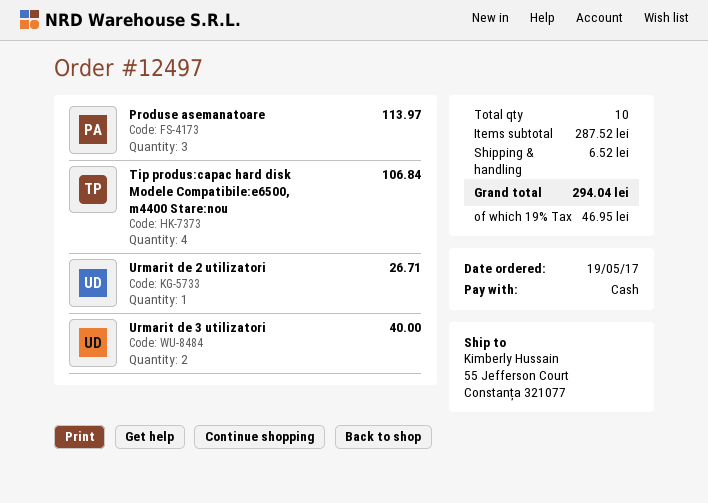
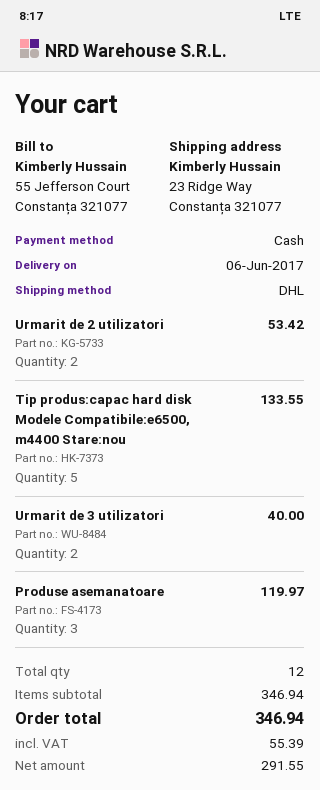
ship to: 55 Jefferson Court, Constanța 321077 -> 23 Ridge Way, Constanța 321077
Produse asemanatoare: 3 for 113.97 -> 3 for 119.97
Tip produs:capac hard disk Modele Compatibile:e6500, m4400 Stare:nou: 4 for 106.84 -> 5 for 133.55
Urmarit de 2 utilizatori: 1 for 26.71 -> 2 for 53.42
total quantity: 10 -> 12
subtotal: 287.52 -> 346.94
shipping: 6.52 -> none
tax: 46.95 -> 55.39
total: 294.04 -> 346.94

